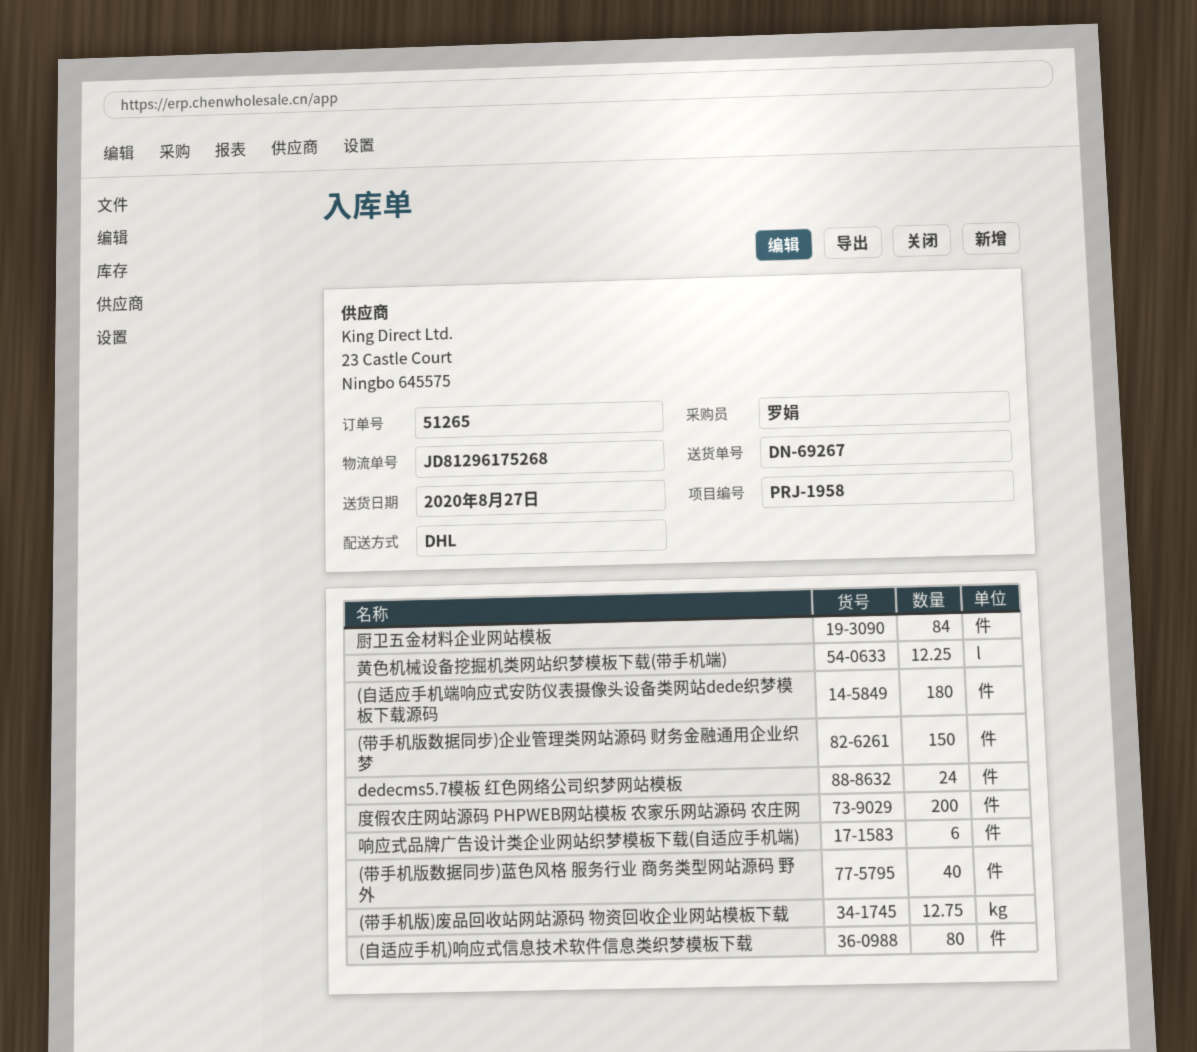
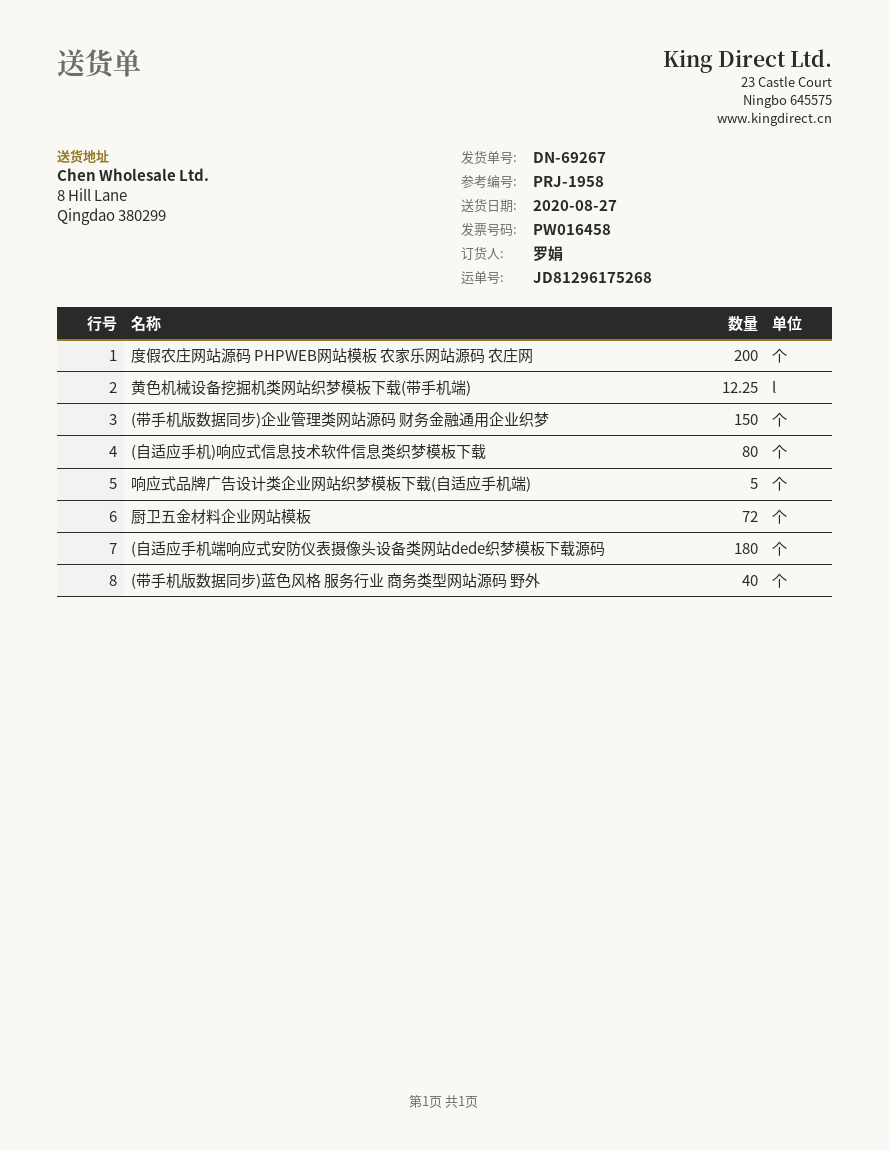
厨卫五金材料企业网站模板: 84 -> 72
dedecms5.7模板 红色网络公司织梦网站模板: 24 -> none
响应式品牌广告设计类企业网站织梦模板下载(自适应手机端): 6 -> 5
(带手机版)废品回收站网站源码 物资回收企业网站模板下载: 12.75 -> none

